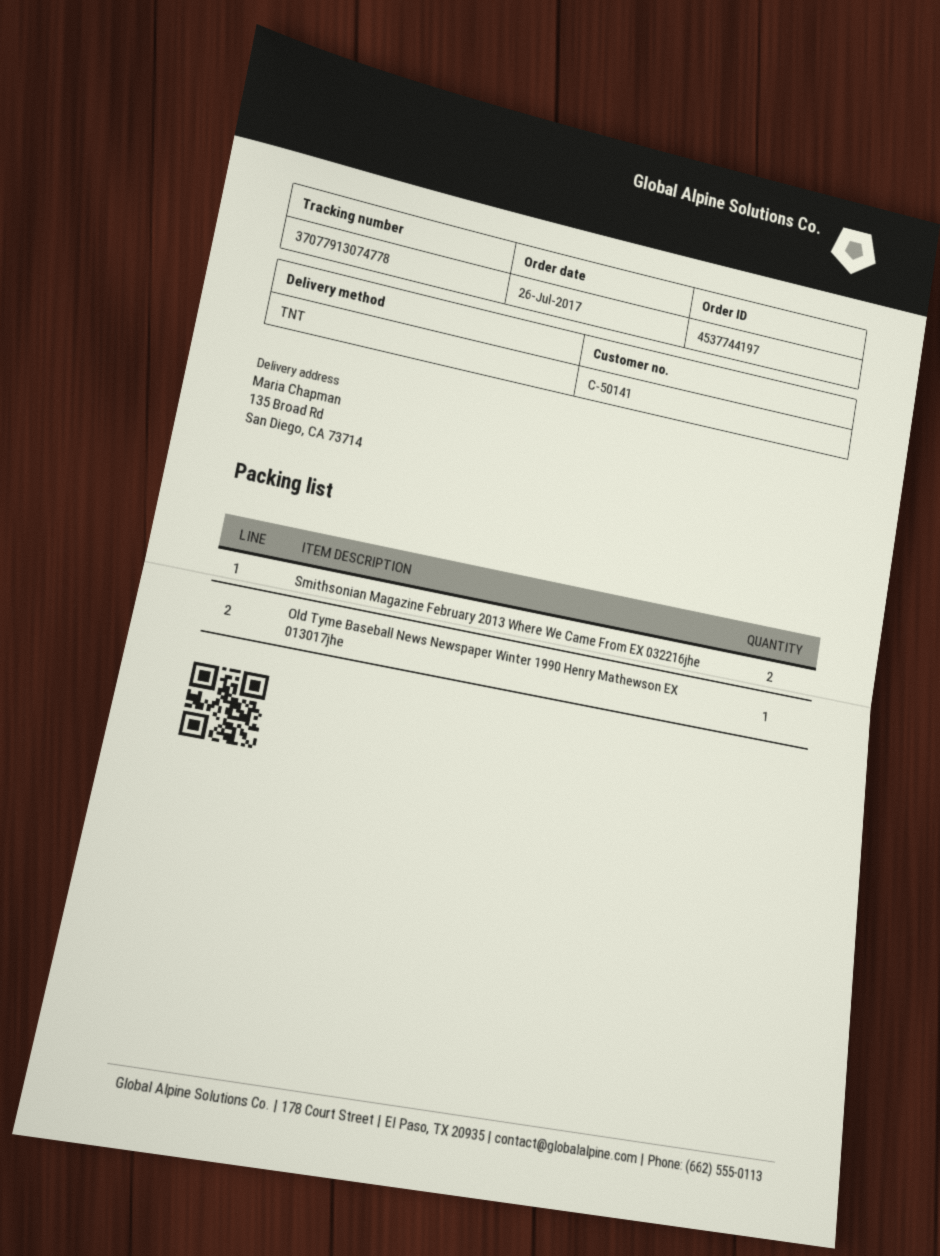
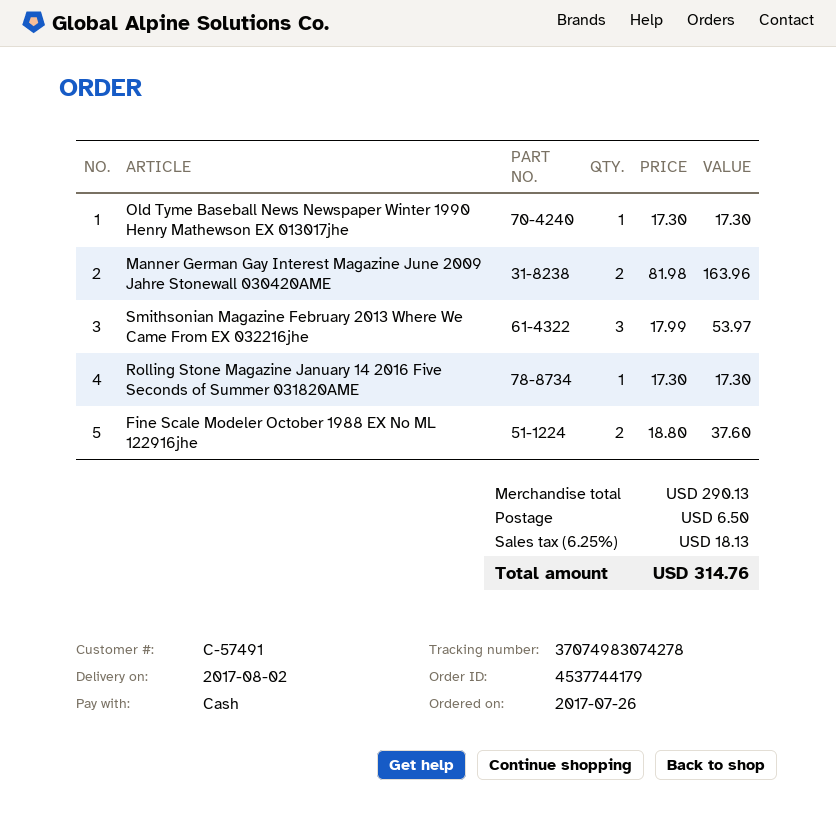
order number: 4537744197 -> 4537744179
customer number: C-50141 -> C-57491
tracking number: 37077913074778 -> 37074983074278
Smithsonian Magazine February 2013 Where We Came From EX 032216jhe: 2 -> 3
Manner German Gay Interest Magazine June 2009 Jahre Stonewall 030420AME: none -> 2
Rolling Stone Magazine January 14 2016 Five Seconds of Summer 031820AME: none -> 1
Fine Scale Modeler October 1988 EX No ML 122916jhe: none -> 2

